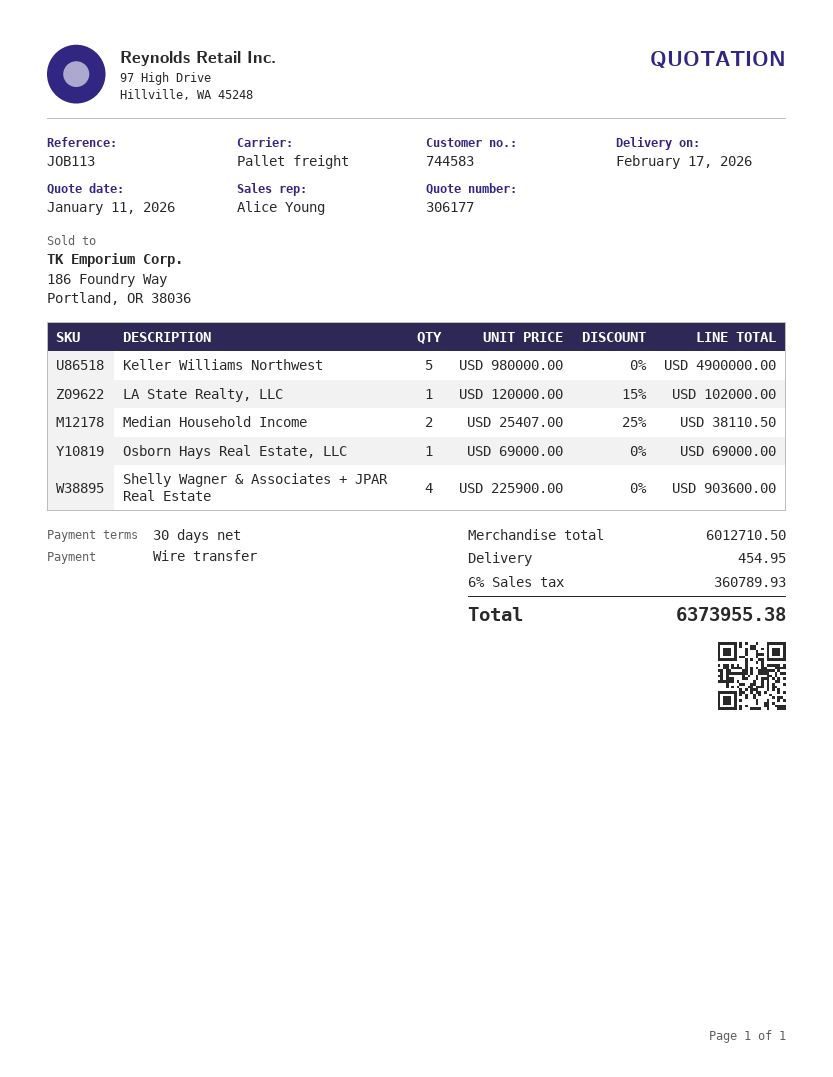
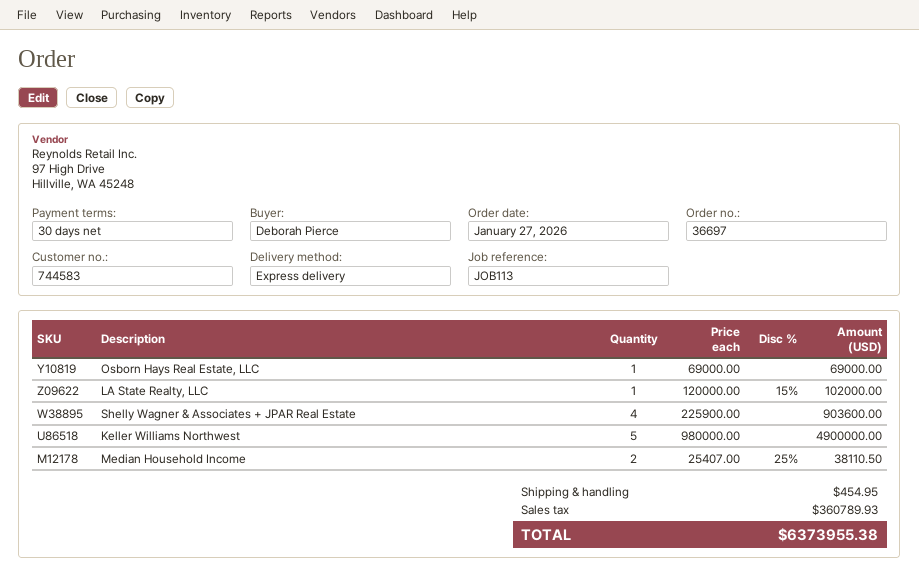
shipping method: pallet freight -> express

